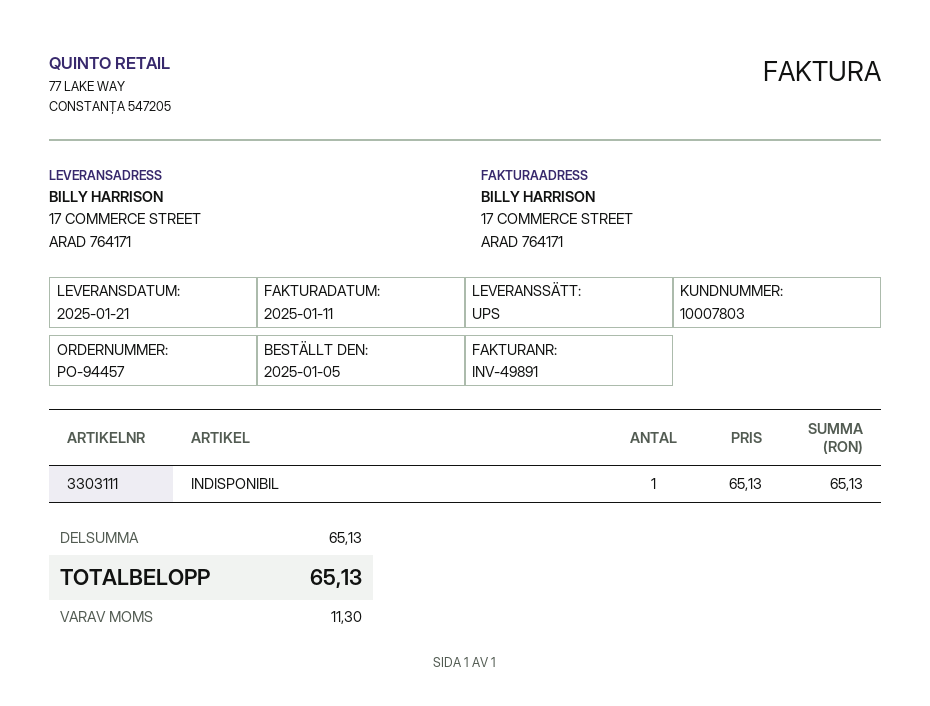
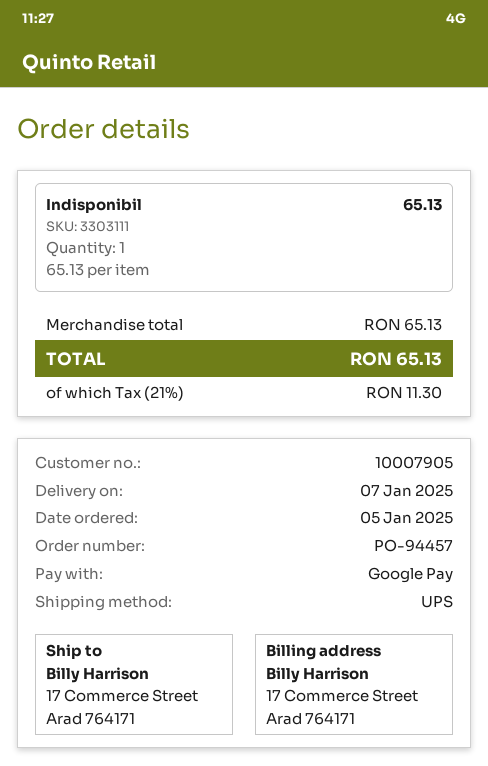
delivery date: 2025-01-21 -> 2025-01-07
customer number: 10007803 -> 10007905

